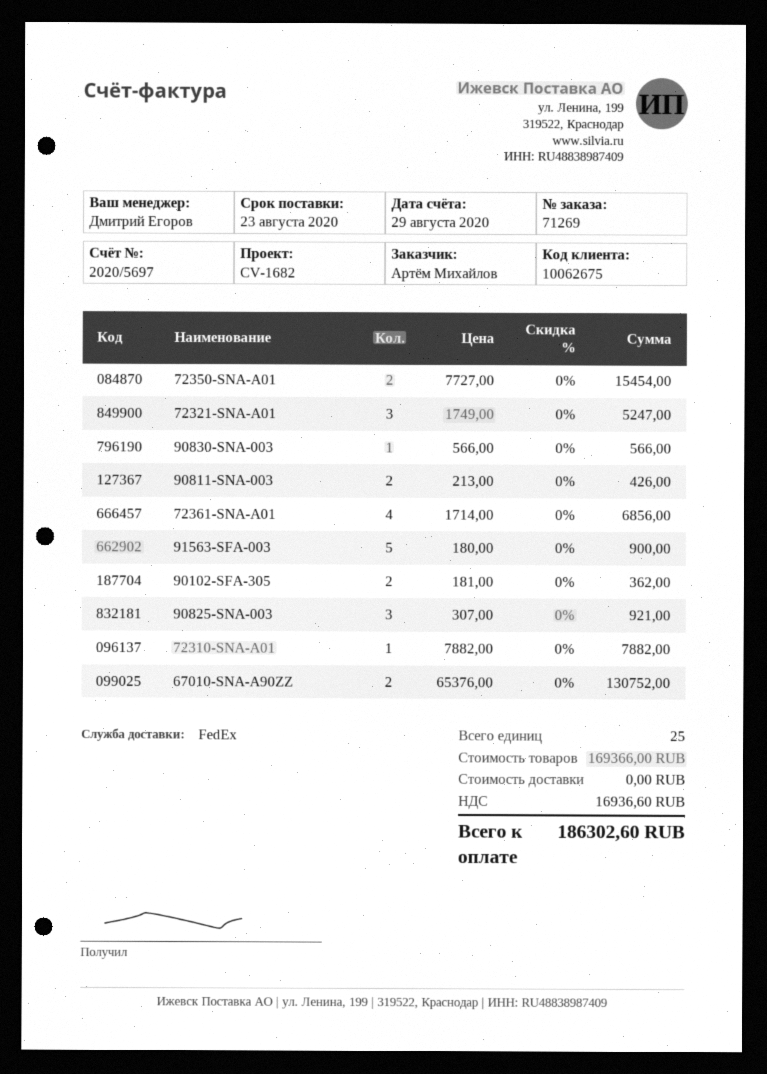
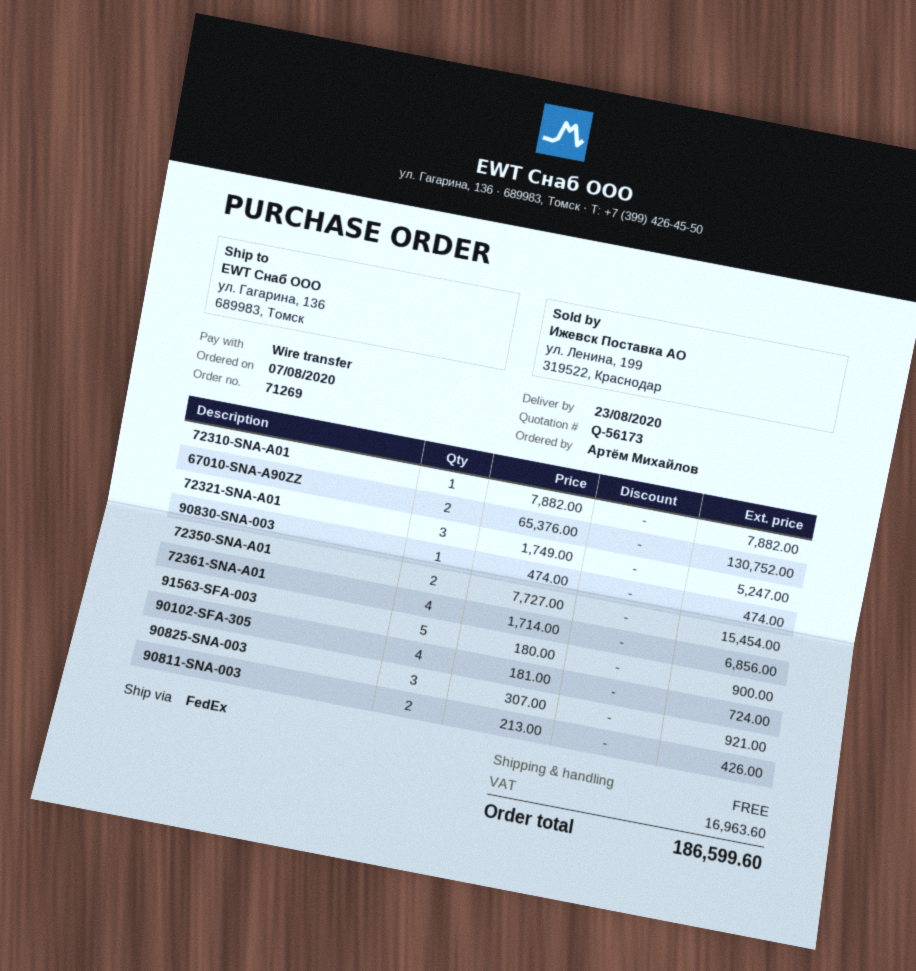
90830-SNA-003: 1 x 566.00 = 566.00 -> 1 x 474.00 = 474.00
90102-SFA-305: 2 x 181.00 = 362.00 -> 4 x 181.00 = 724.00
tax: 16936.60 -> 16963.60
total: 186302.60 -> 186599.60

